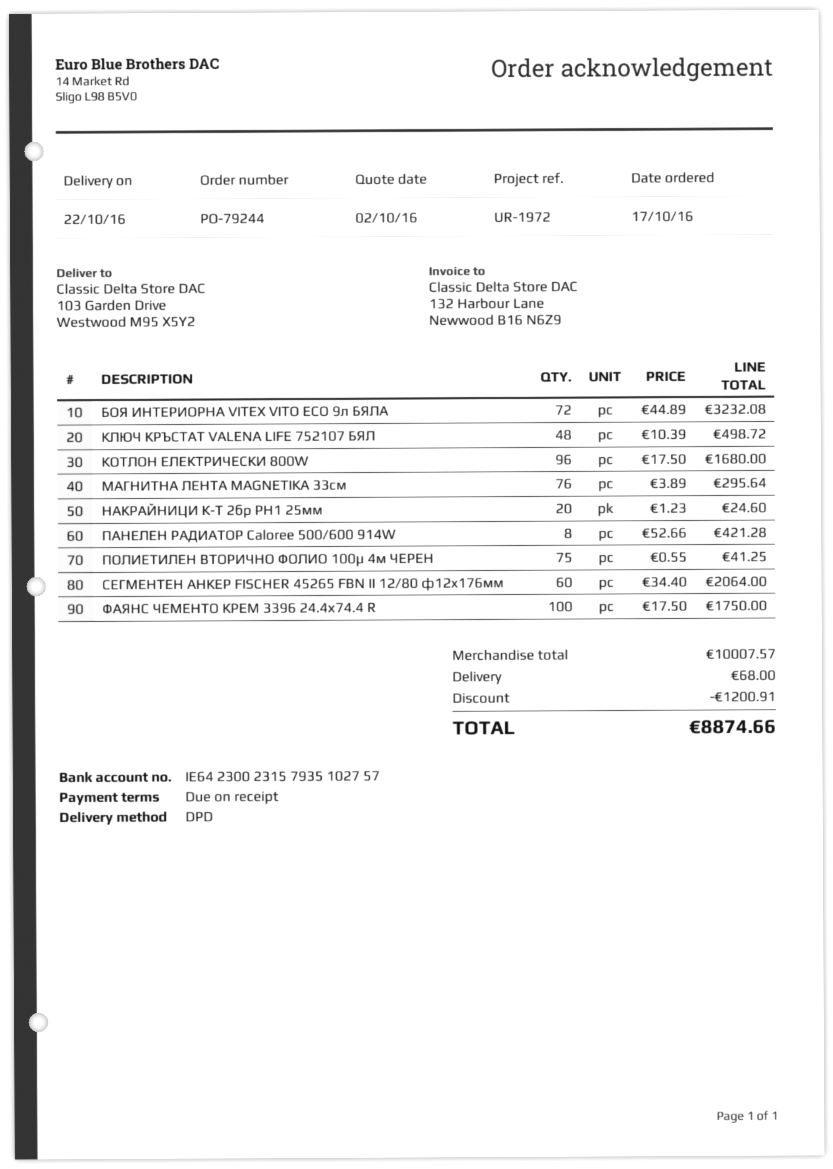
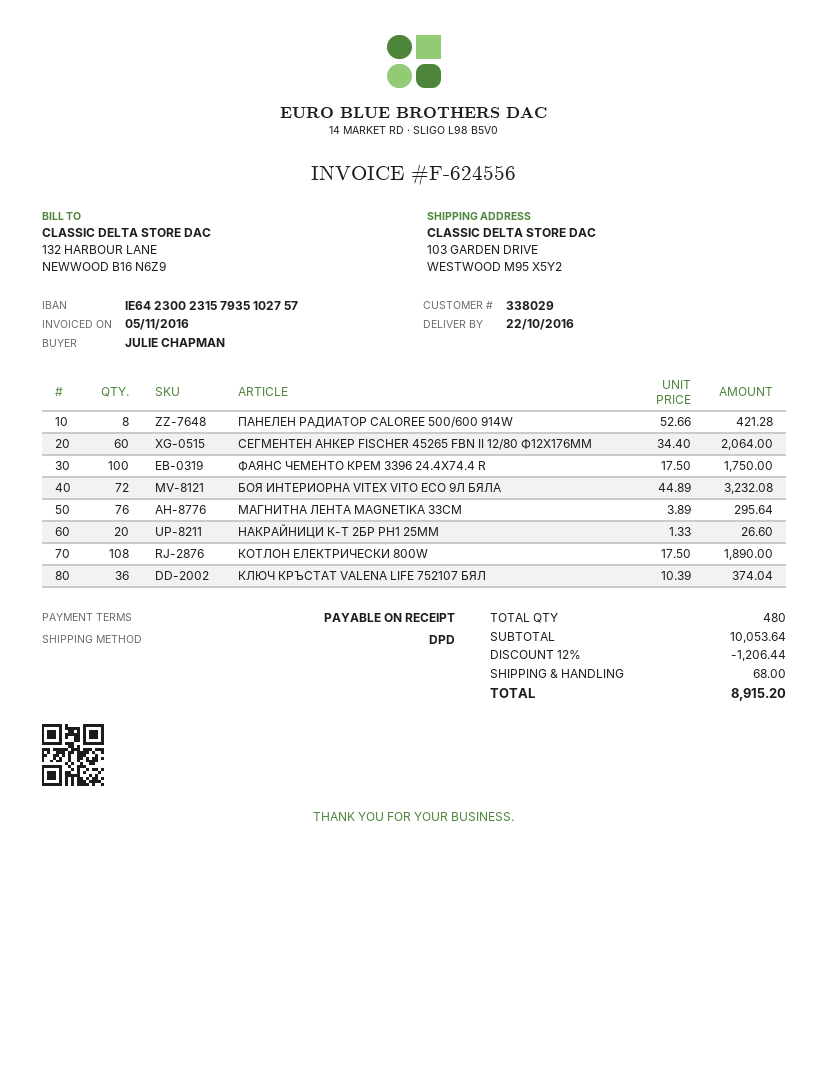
КЛЮЧ КРЪСТАТ VALENA LIFE 752107 БЯЛ: 48 x 10.39 = 498.72 -> 36 x 10.39 = 374.04
КОТЛОН ЕЛЕКТРИЧЕСКИ 800W: 96 x 17.50 = 1680.00 -> 108 x 17.50 = 1890.00
НАКРАЙНИЦИ К-Т 2бр РН1 25мм: 20 x 1.23 = 24.60 -> 20 x 1.33 = 26.60
ПОЛИЕТИЛЕН ВТОРИЧНО ФОЛИО 100µ 4м ЧЕРЕН: 75 x 0.55 = 41.25 -> none
subtotal: 10007.57 -> 10053.64
discount: 1200.91 -> 1206.44
total: 8874.66 -> 8915.20

